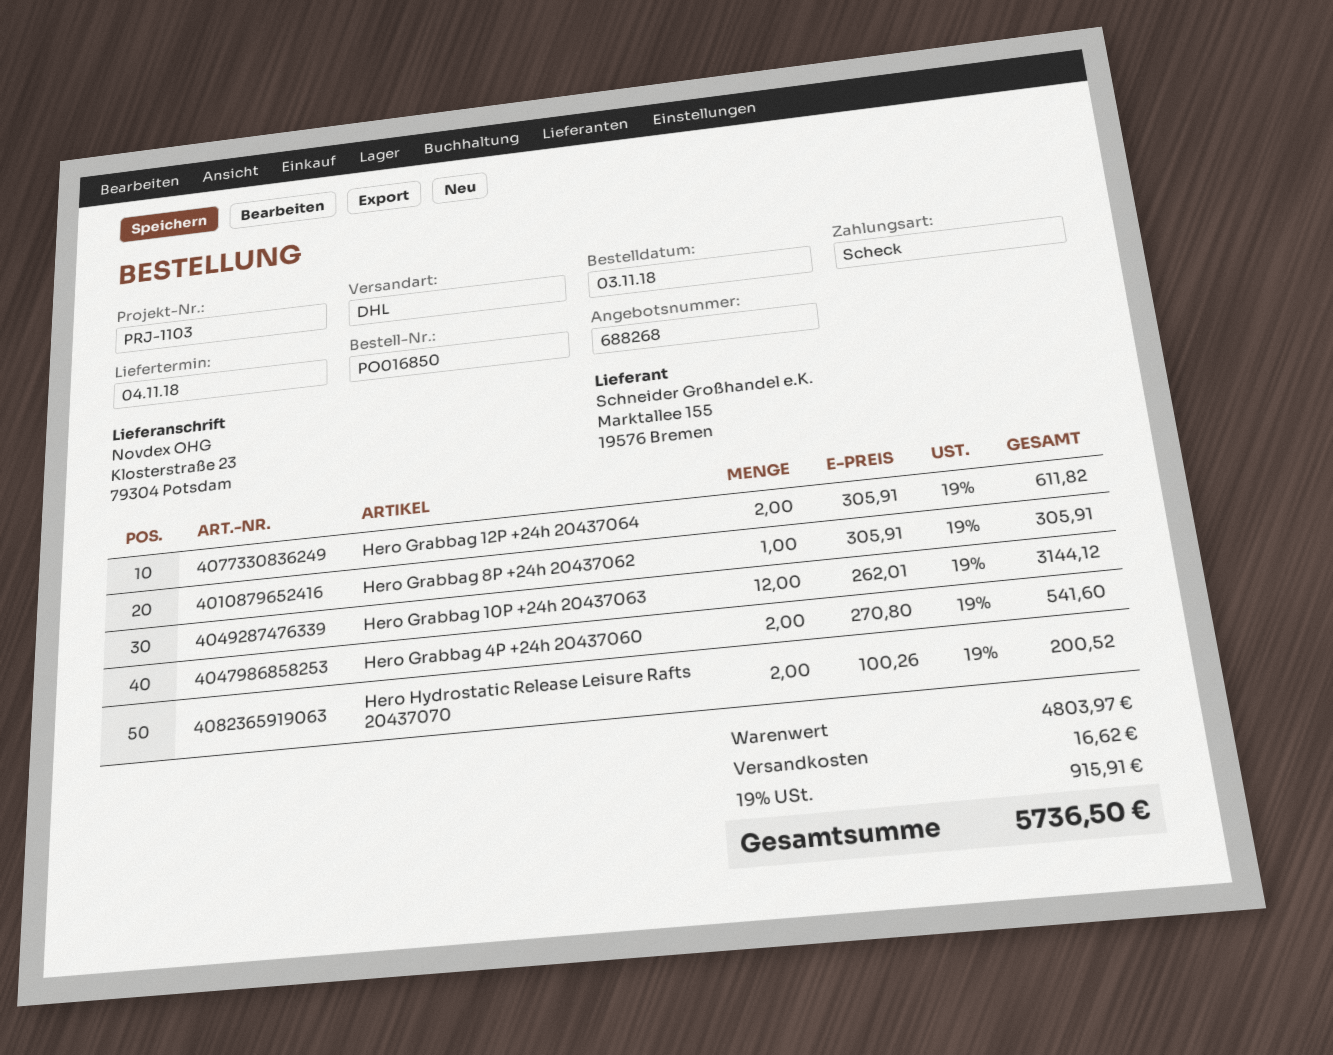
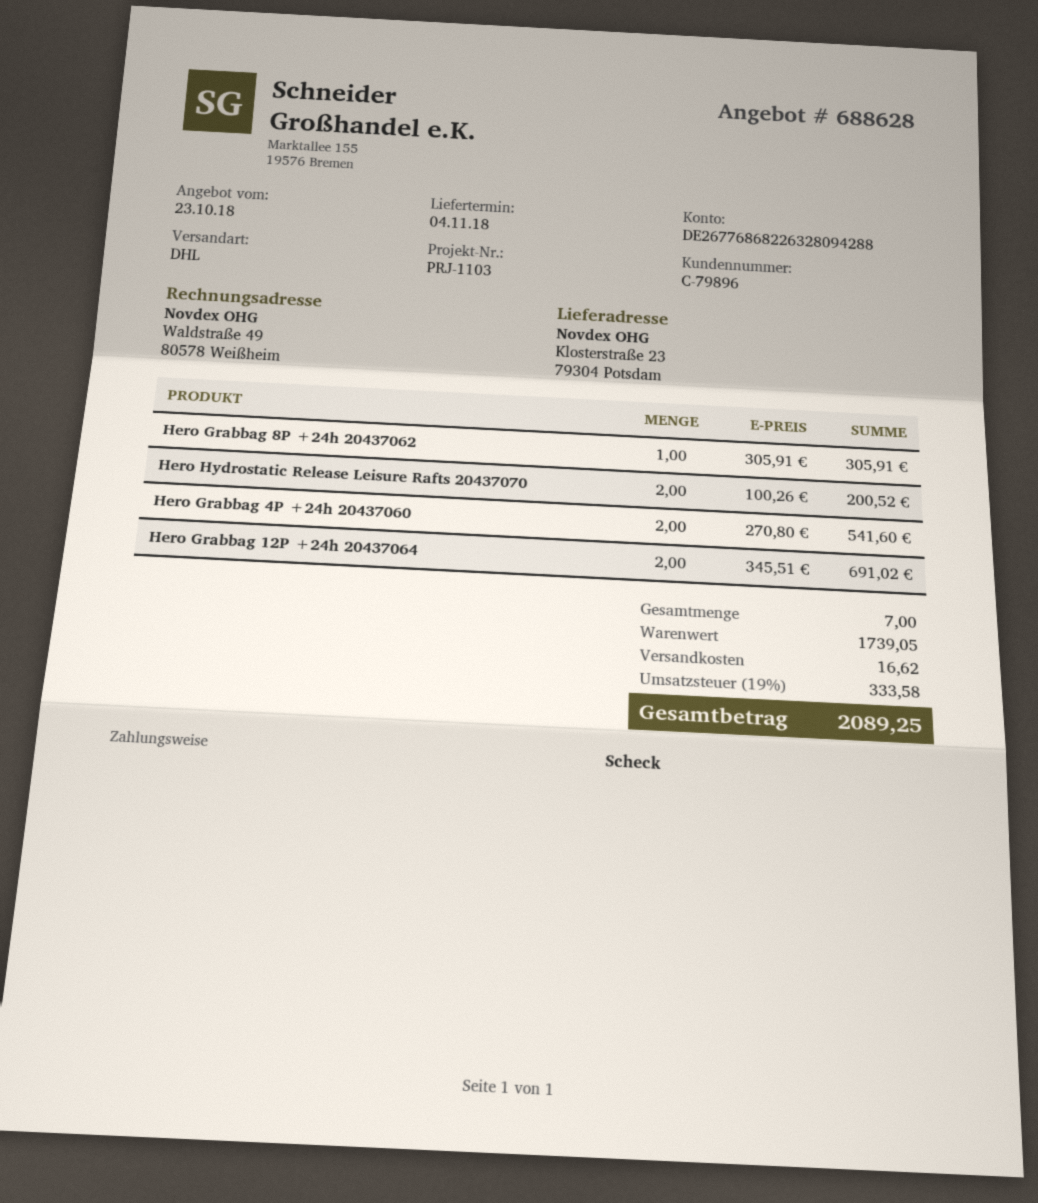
quote number: 688268 -> 688628
Hero Grabbag 12P +24h 20437064: 2 x 305.91 = 611.82 -> 2 x 345.51 = 691.02
Hero Grabbag 10P +24h 20437063: 12 x 262.01 = 3144.12 -> none
subtotal: 4803.97 -> 1739.05
tax: 19% = 915.91 -> 19% = 333.58
total: 5736.50 -> 2089.25

